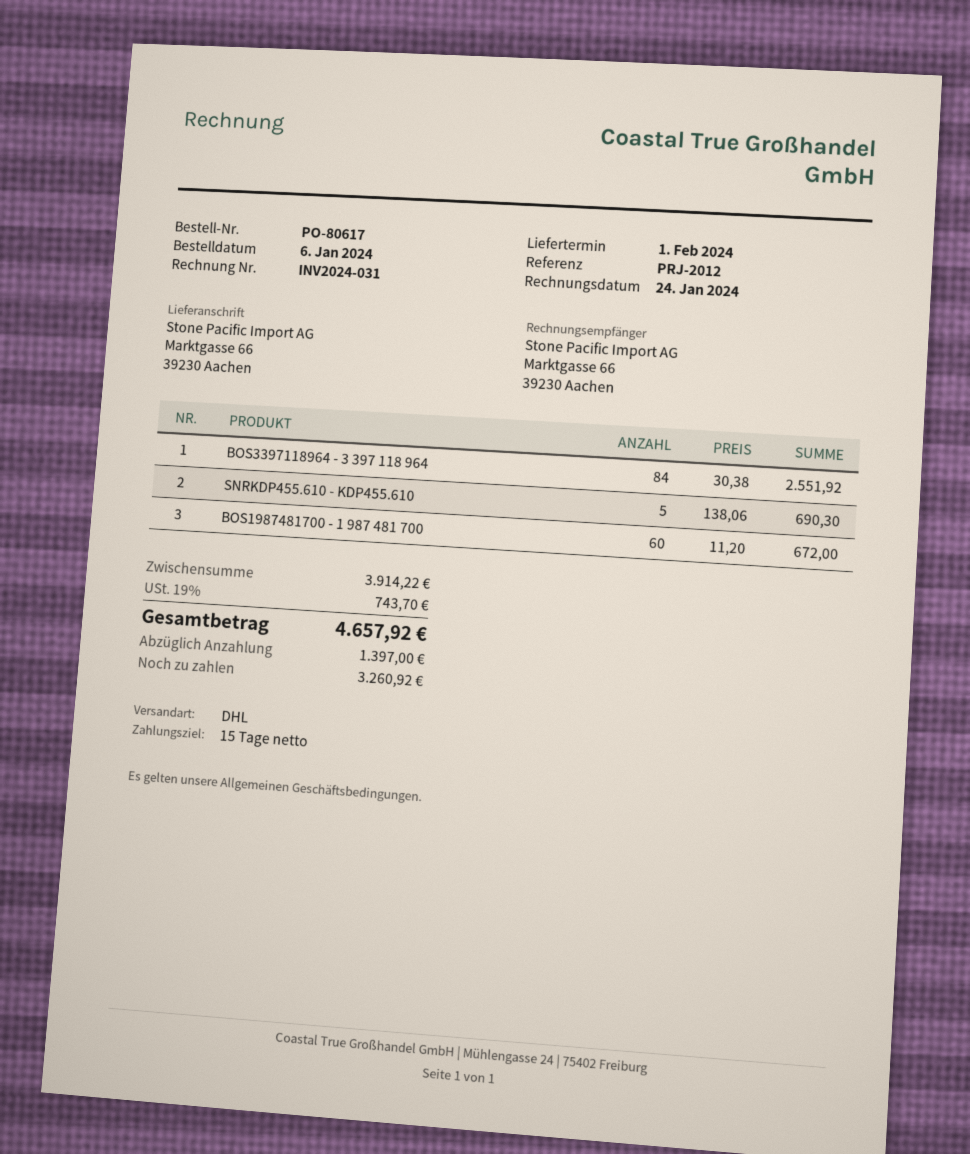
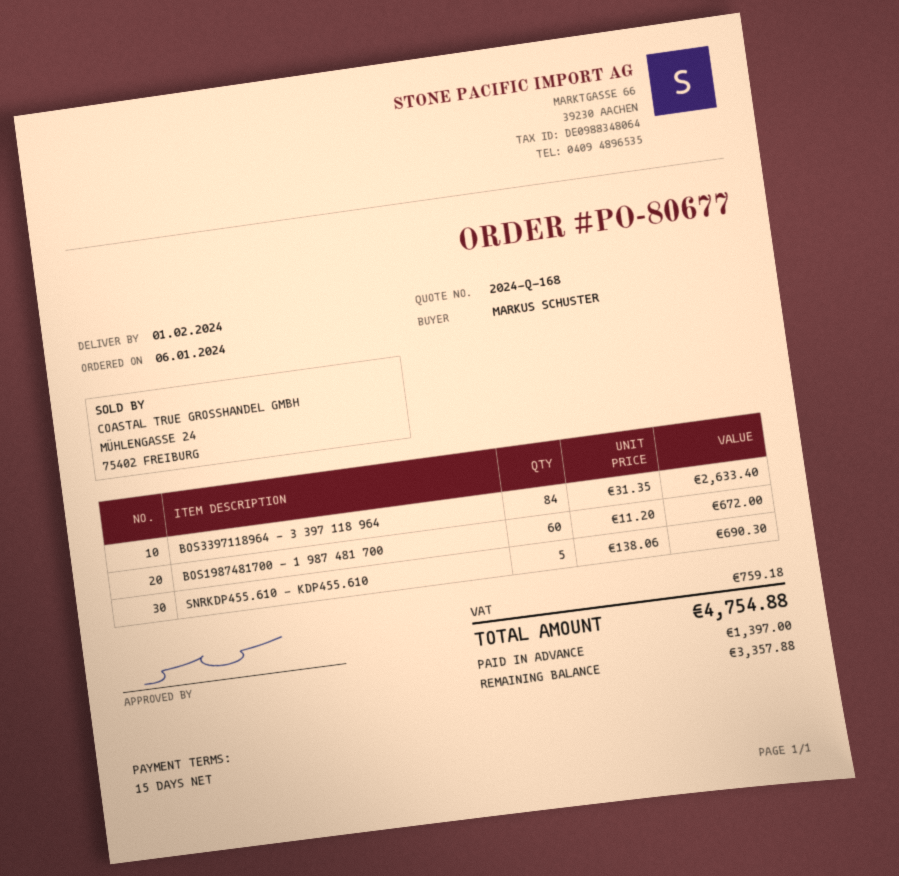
order number: PO-80617 -> PO-80677
BOS3397118964 - 3 397 118 964: 84 x 30.38 = 2551.92 -> 84 x 31.35 = 2633.40
tax: 743.70 -> 759.18
total: 4657.92 -> 4754.88
balance: 3260.92 -> 3357.88

